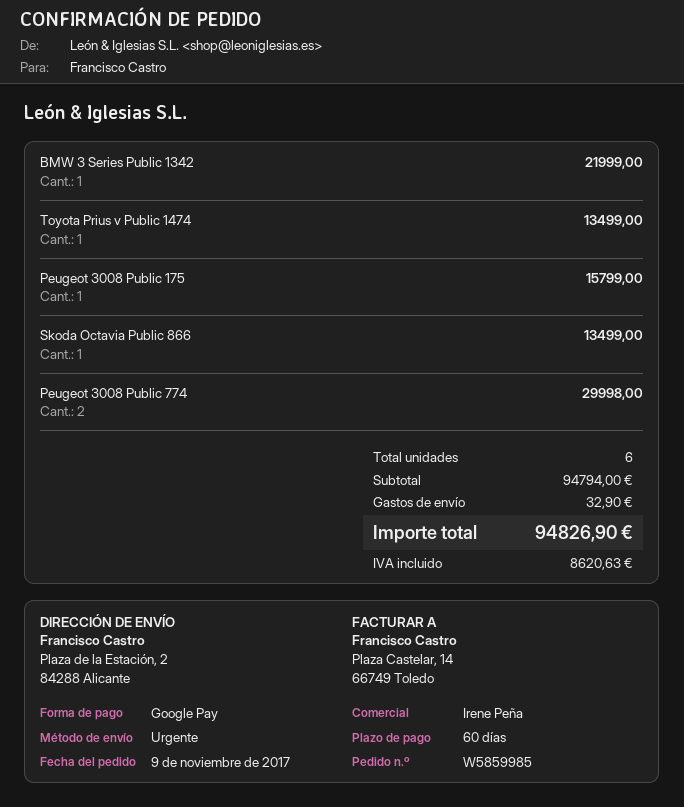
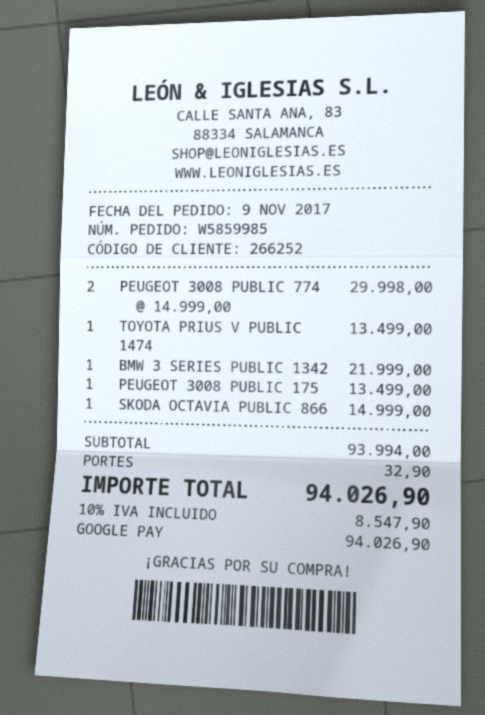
Peugeot 3008 Public 175: 1 for 15799.00 -> 1 for 13499.00
Skoda Octavia Public 866: 1 for 13499.00 -> 1 for 14999.00
subtotal: 94794.00 -> 93994.00
tax: 8620.63 -> 8547.90
total: 94826.90 -> 94026.90

